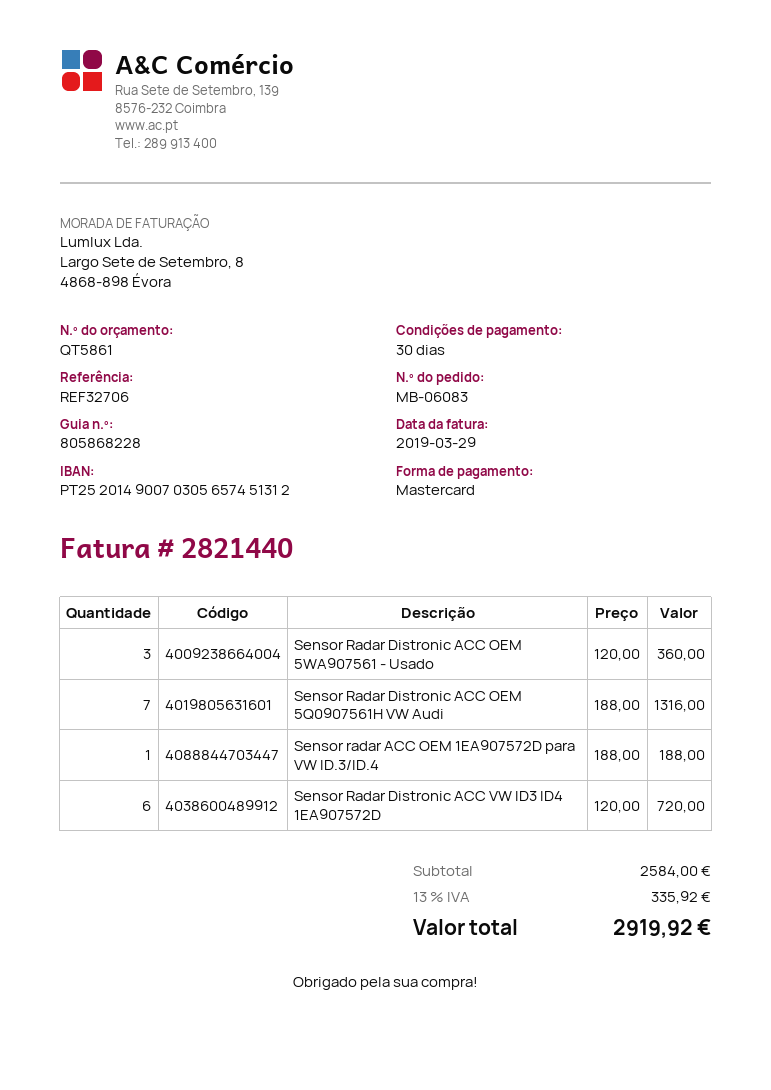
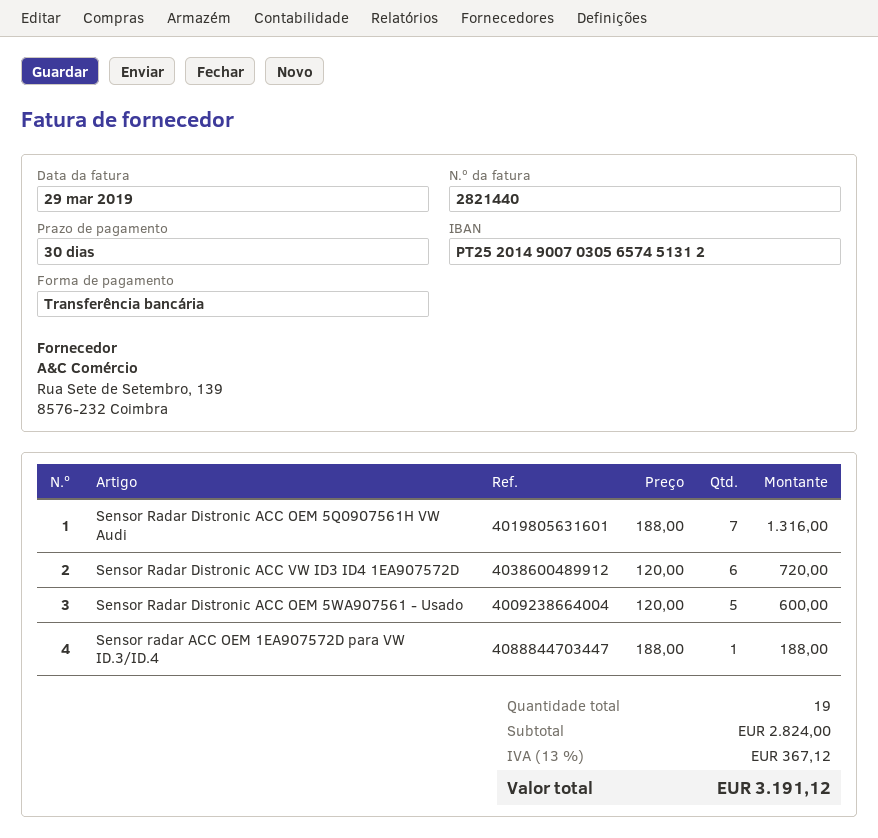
payment method: Mastercard -> bank transfer
Sensor Radar Distronic ACC OEM 5WA907561 - Usado: 3 x 120.00 = 360.00 -> 5 x 120.00 = 600.00
subtotal: 2584.00 -> 2824.00
tax: 13% = 335.92 -> 13% = 367.12
total: 2919.92 -> 3191.12

